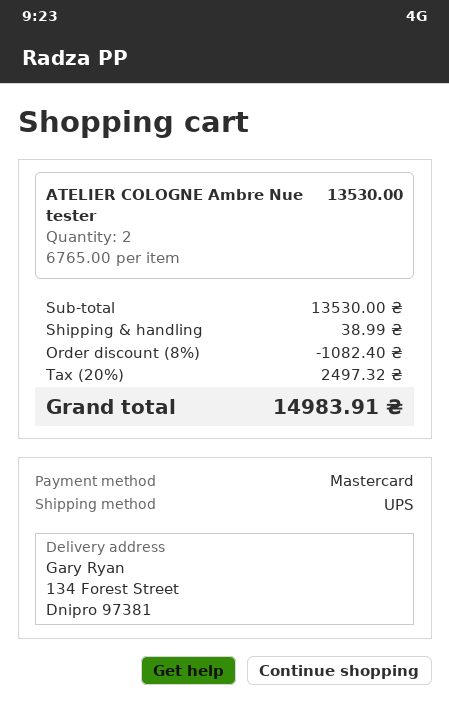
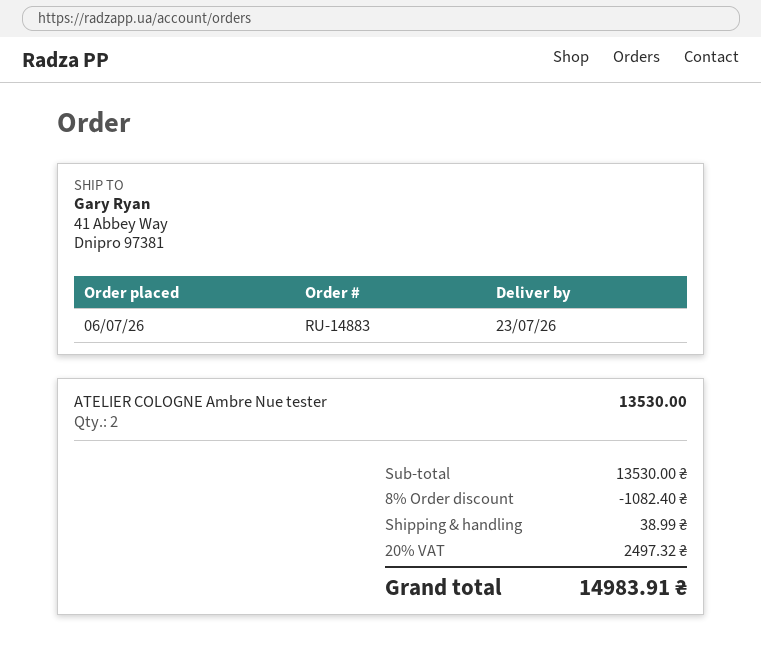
ship to: 134 Forest Street, Dnipro 97381 -> 41 Abbey Way, Dnipro 97381

